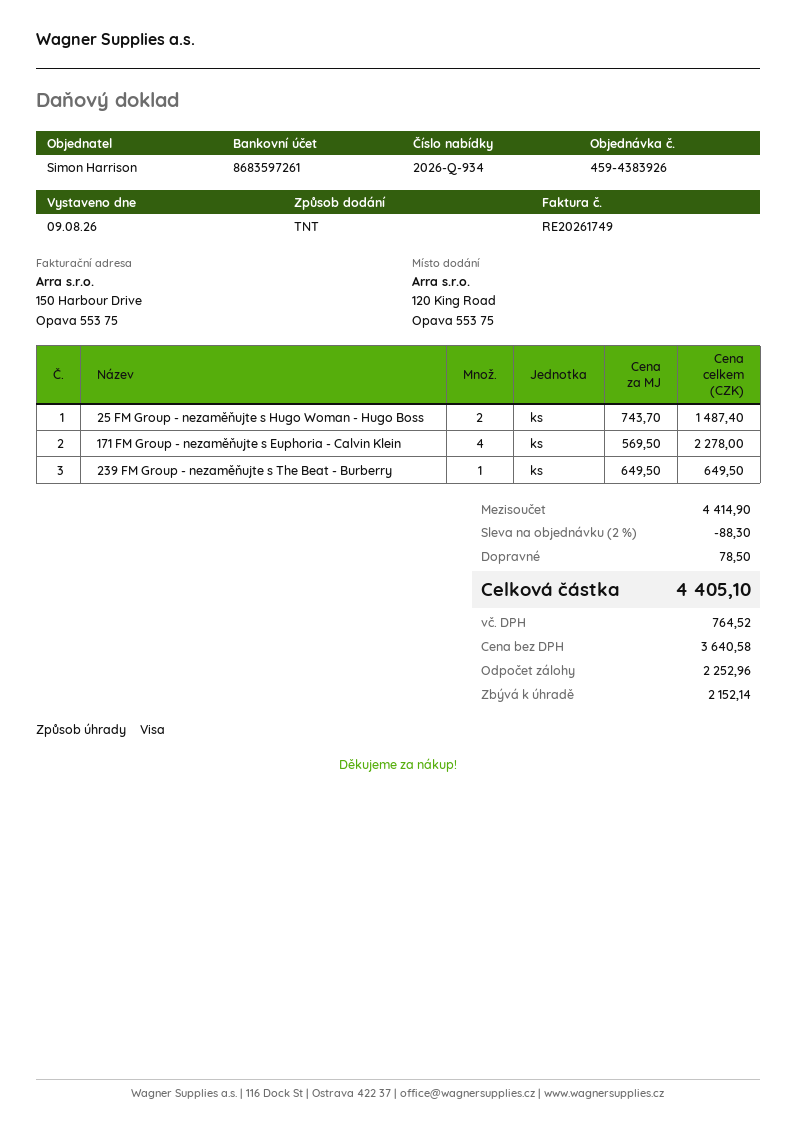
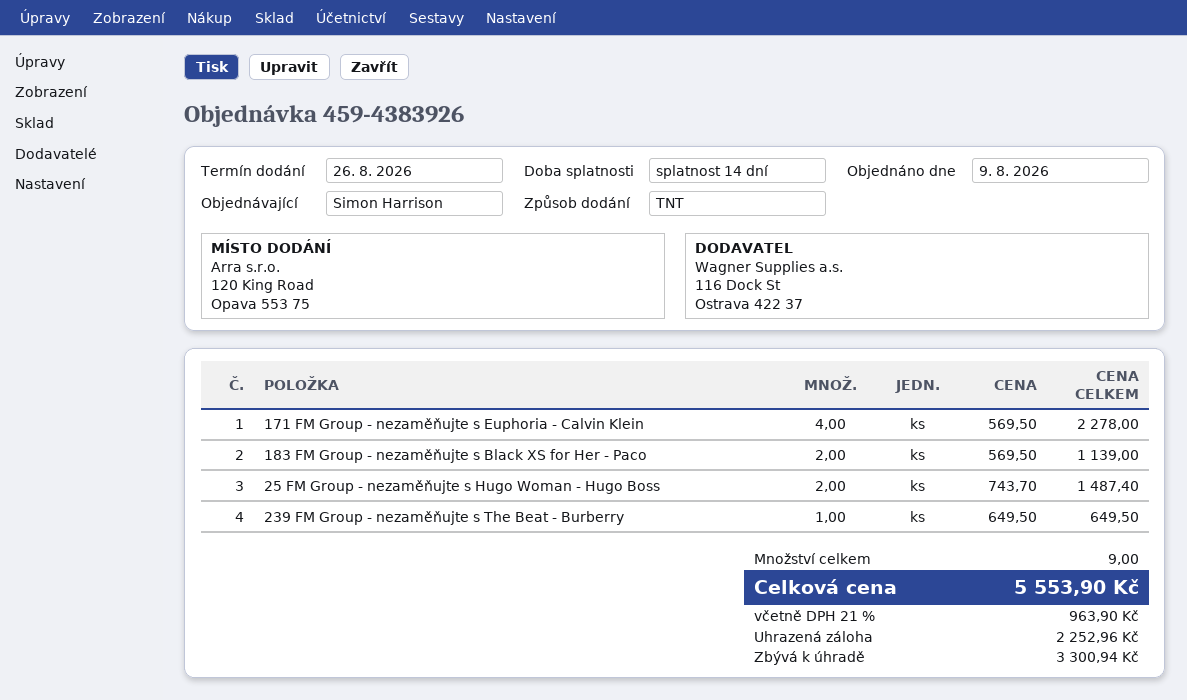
183 FM Group - nezaměňujte s Black XS for Her - Paco: none -> 2 x 569.50 = 1139.00
discount: 2% = 88.30 -> none
shipping: 78.50 -> none
tax: 764.52 -> 963.90
total: 4405.10 -> 5553.90
balance: 2152.14 -> 3300.94

